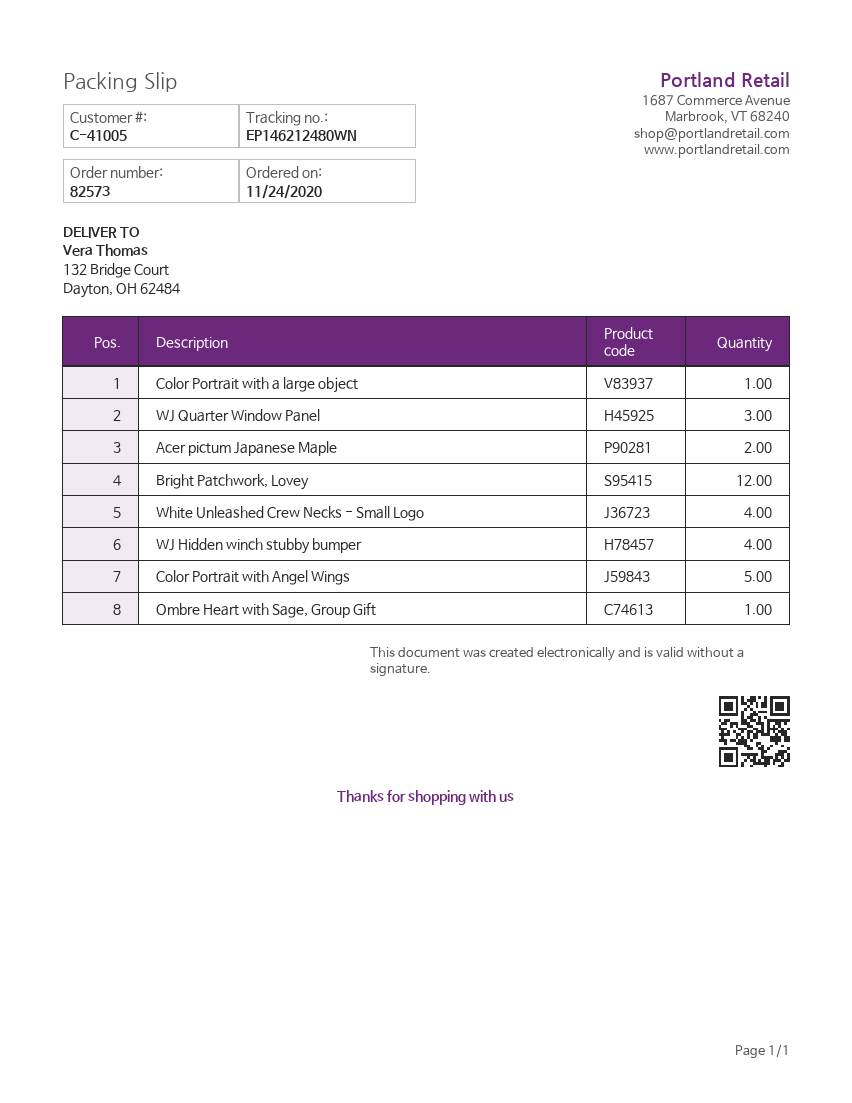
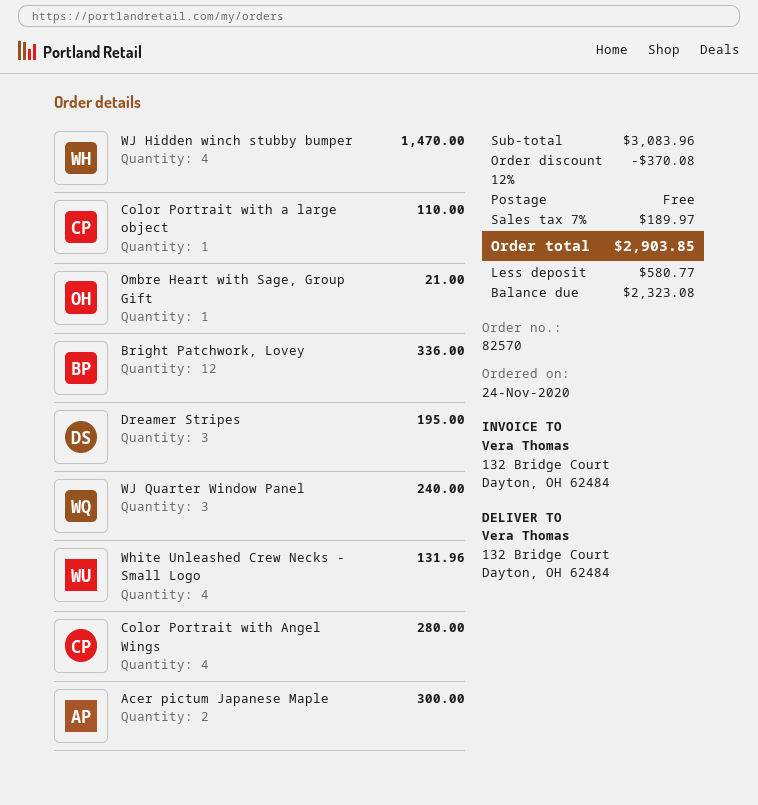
order number: 82573 -> 82570
Color Portrait with Angel Wings: 5 -> 4
Dreamer Stripes: none -> 3

